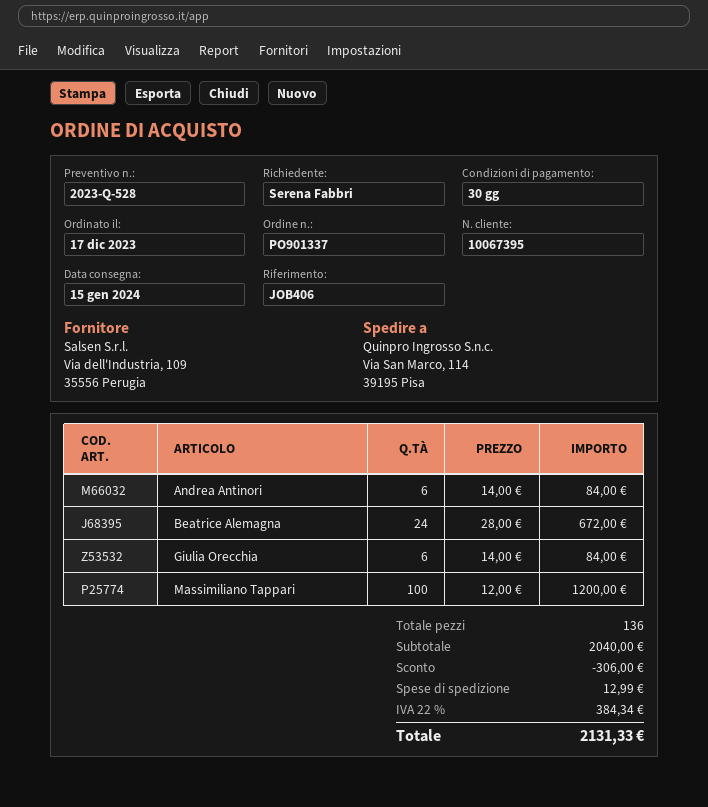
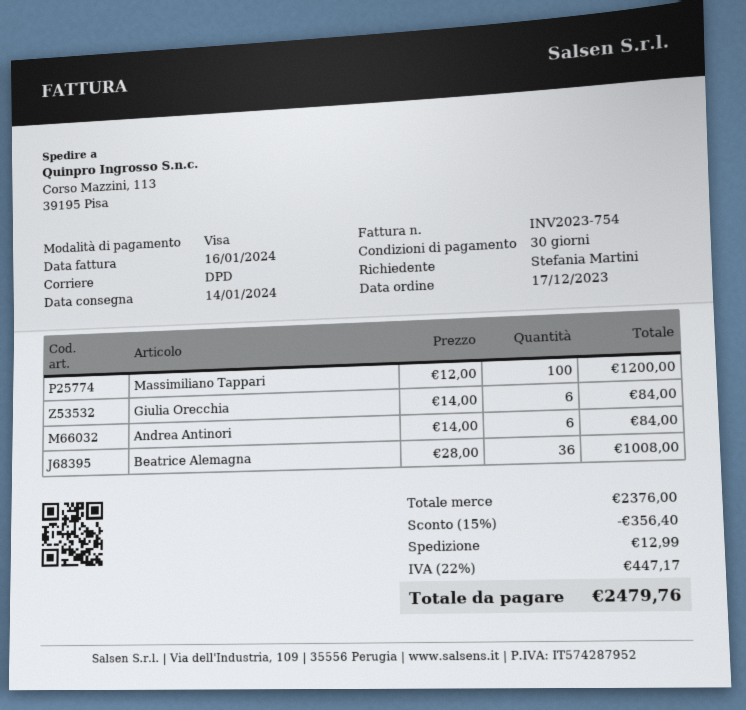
delivery date: 2024-01-15 -> 2024-01-14
ordered by: Serena Fabbri -> Stefania Martini
ship to: Via San Marco, 114, 39195 Pisa -> Corso Mazzini, 113, 39195 Pisa
Beatrice Alemagna: 24 x 28.00 = 672.00 -> 36 x 28.00 = 1008.00
subtotal: 2040.00 -> 2376.00
discount: 306.00 -> 356.40
tax: 22% = 384.34 -> 22% = 447.17
total: 2131.33 -> 2479.76

